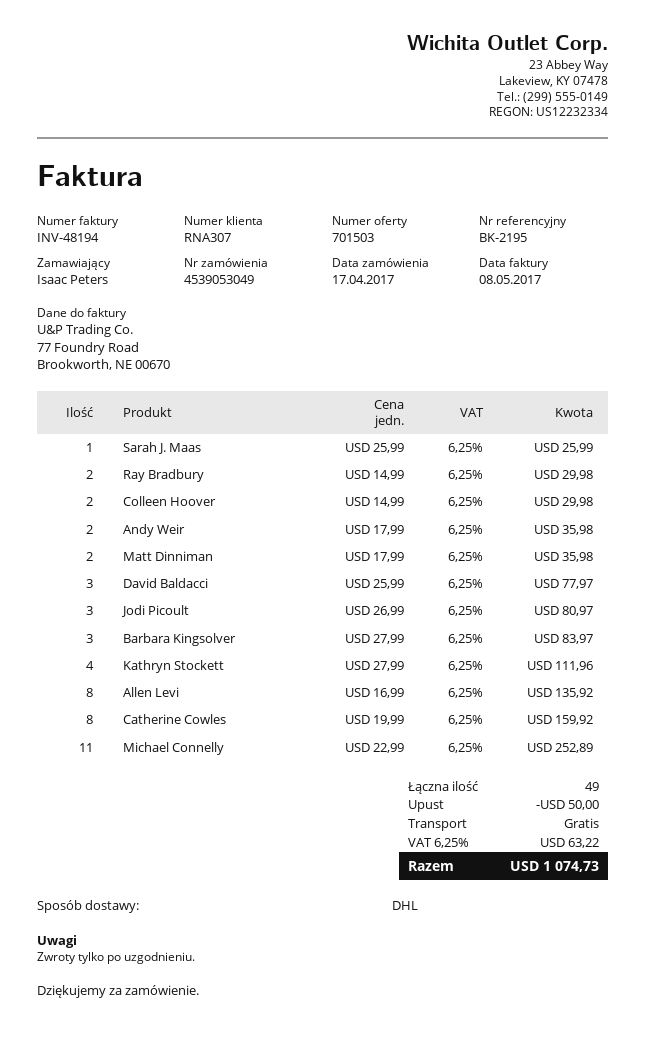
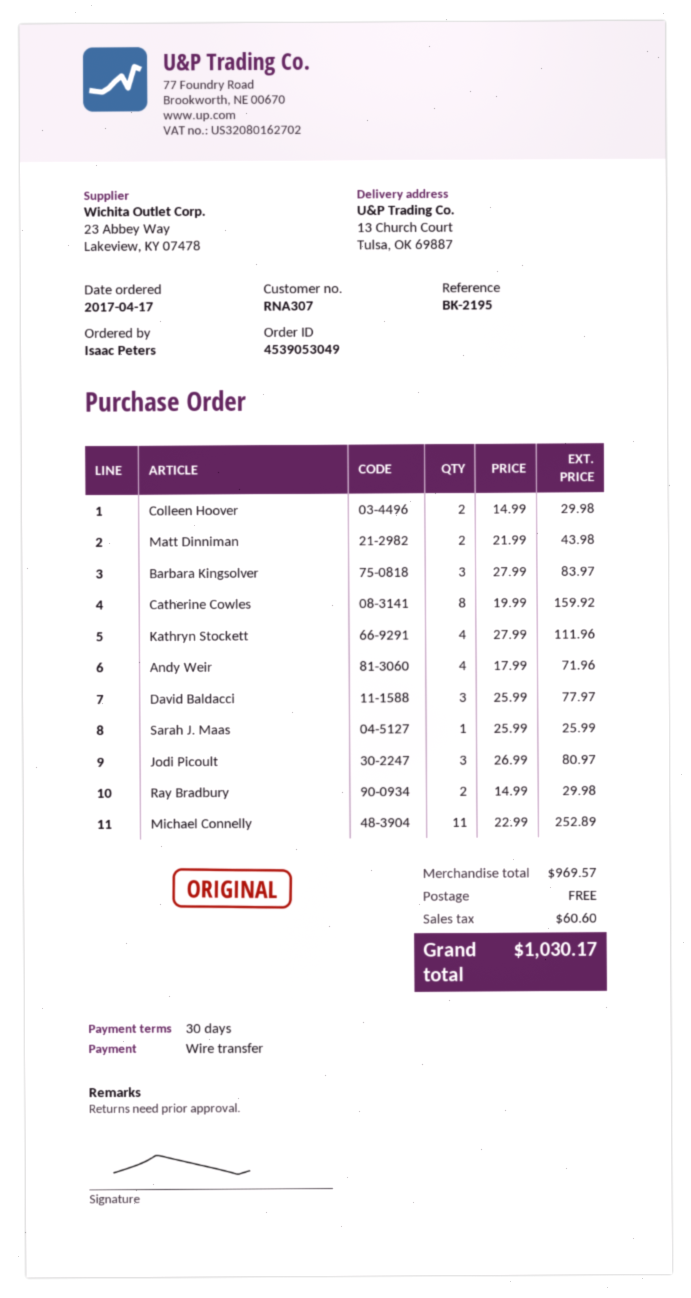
Andy Weir: 2 x 17.99 = 35.98 -> 4 x 17.99 = 71.96
Matt Dinniman: 2 x 17.99 = 35.98 -> 2 x 21.99 = 43.98
Allen Levi: 8 x 16.99 = 135.92 -> none
discount: 50.00 -> none
tax: 63.22 -> 60.60
total: 1074.73 -> 1030.17

